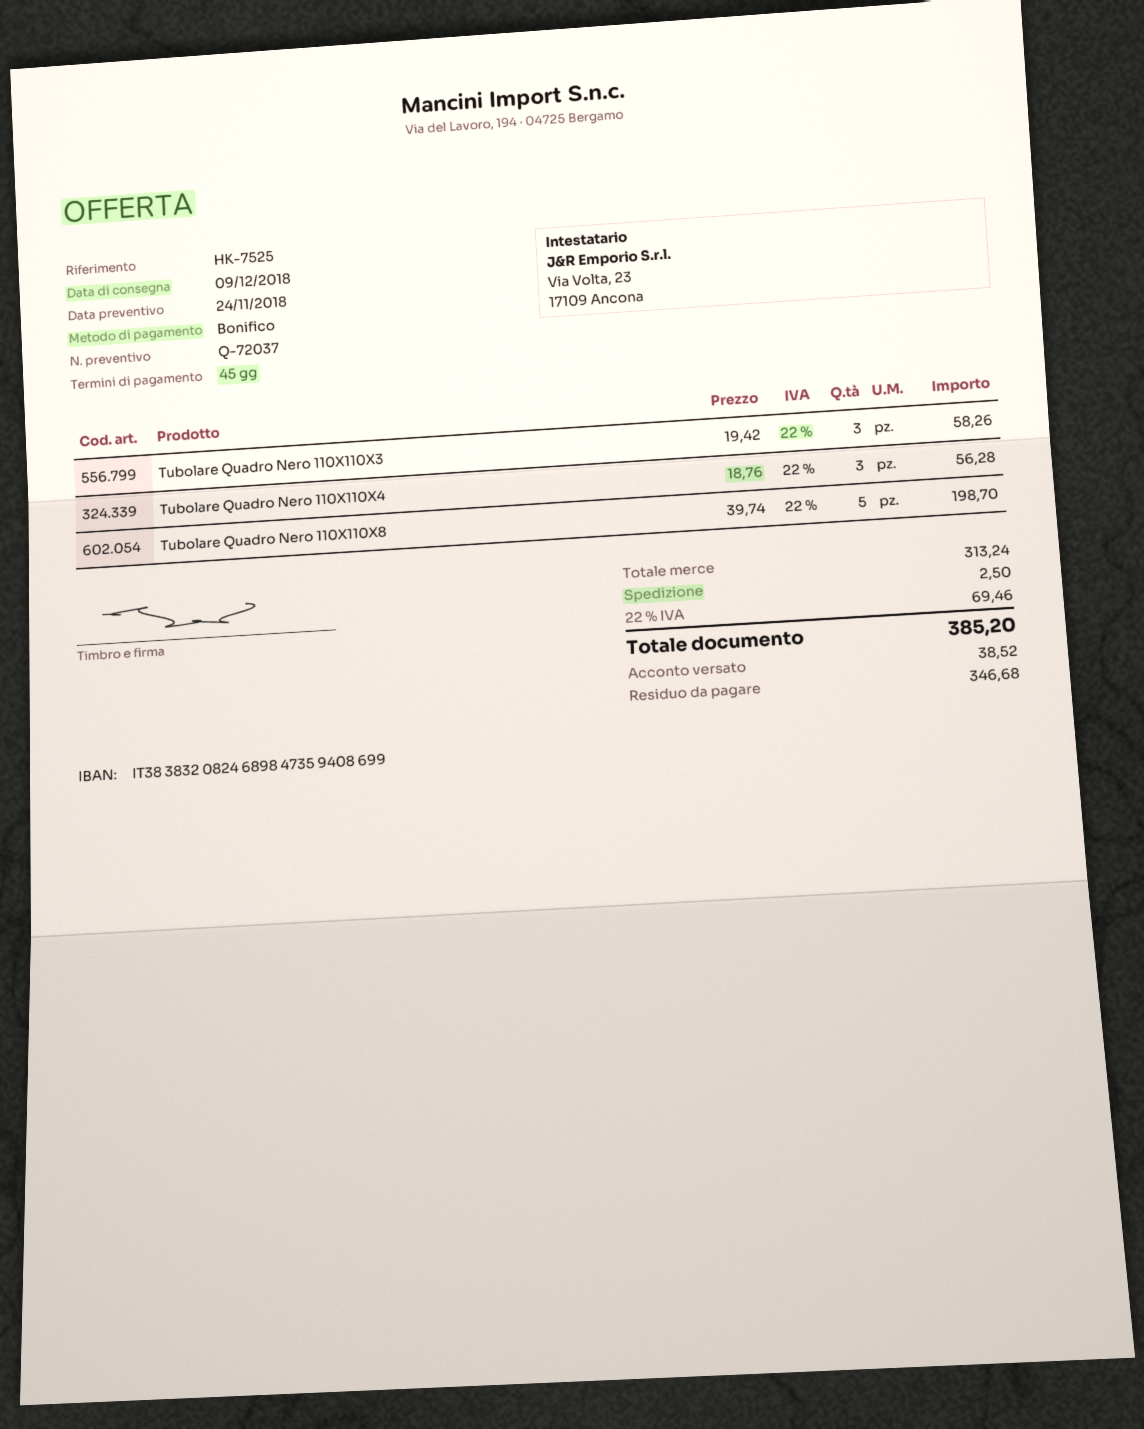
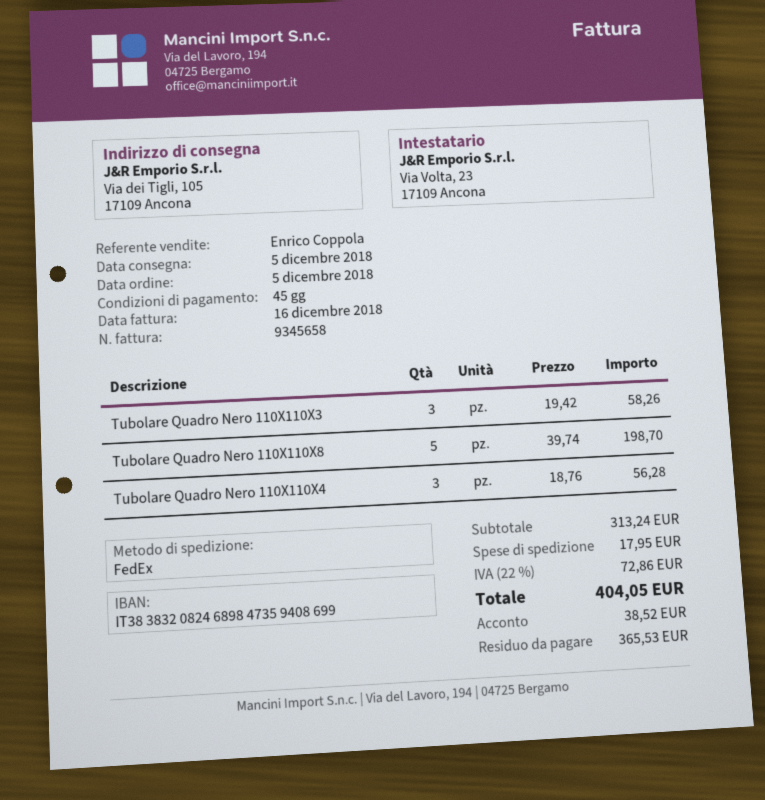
delivery date: 2018-12-09 -> 2018-12-05
shipping: 2.50 -> 17.95
tax: 22% = 69.46 -> 22% = 72.86
total: 385.20 -> 404.05
balance: 346.68 -> 365.53

